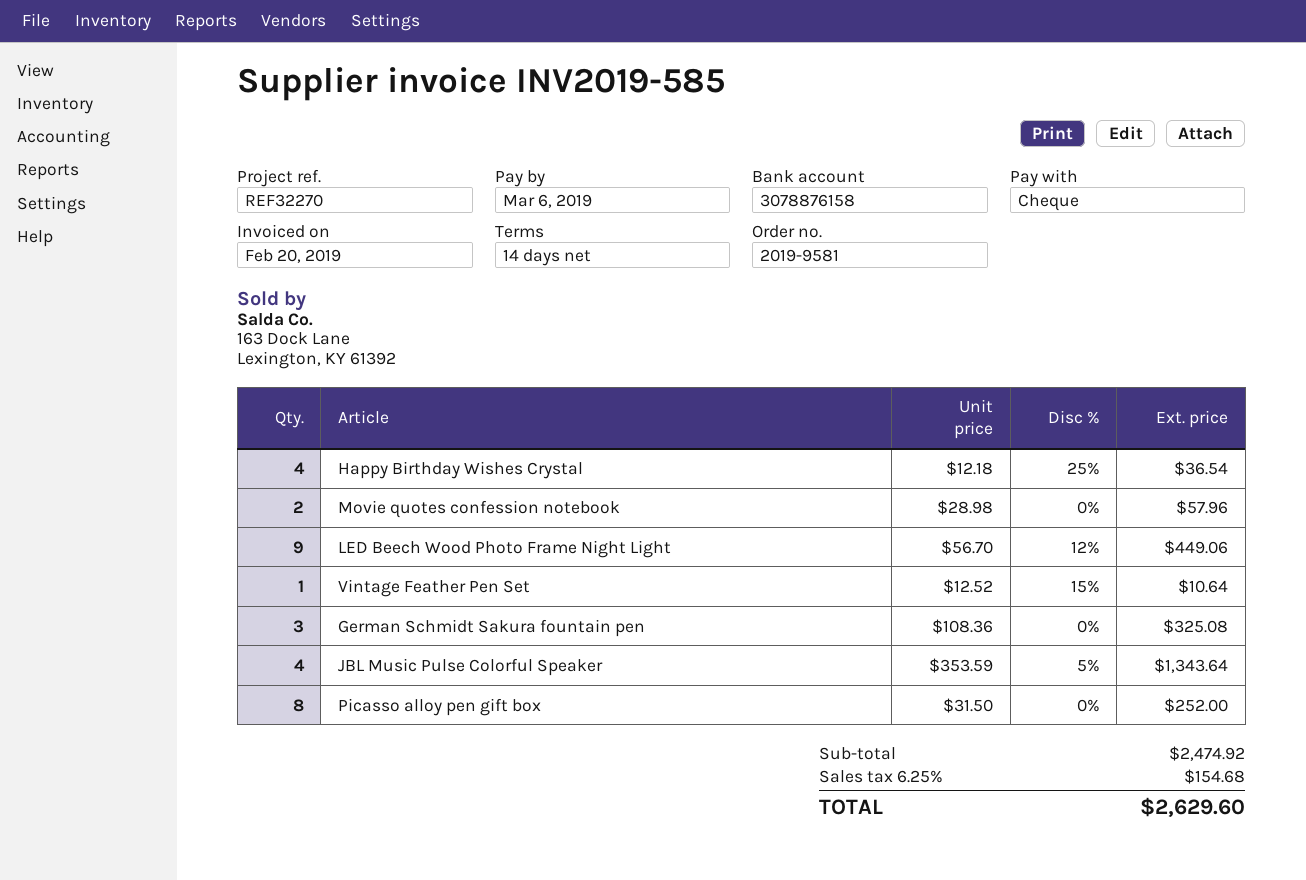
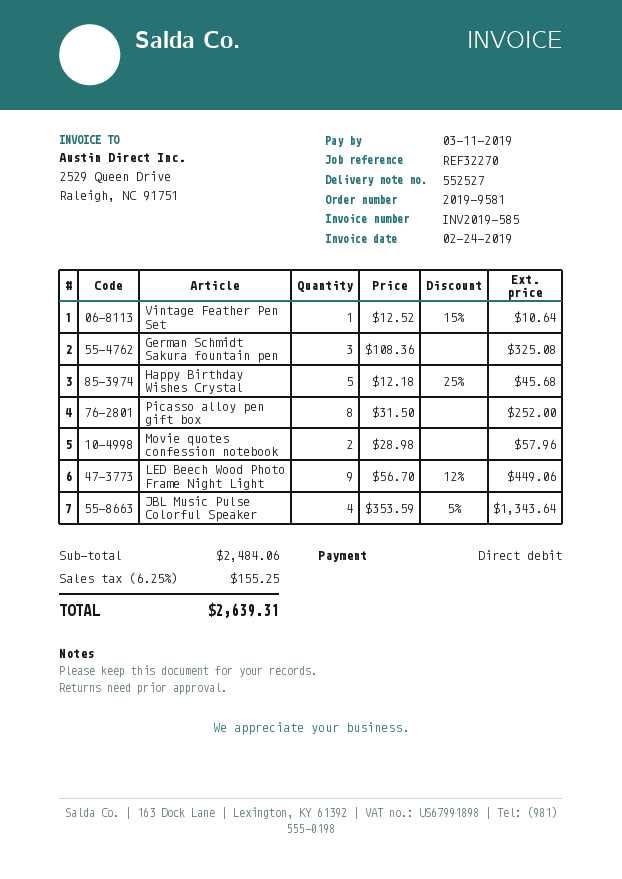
invoice date: 2019-02-20 -> 2019-02-24
due date: 2019-03-06 -> 2019-03-11
payment method: cheque -> direct debit
Happy Birthday Wishes Crystal: 4 x 12.18 - 25% = 36.54 -> 5 x 12.18 - 25% = 45.68
subtotal: 2474.92 -> 2484.06
tax: 6.25% = 154.68 -> 6.25% = 155.25
total: 2629.60 -> 2639.31

